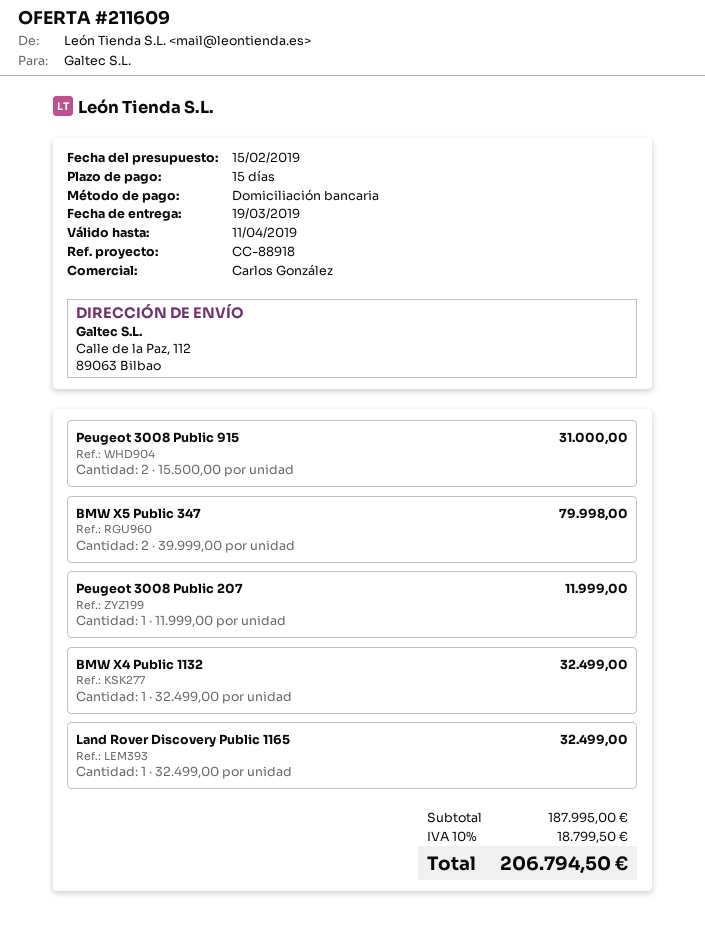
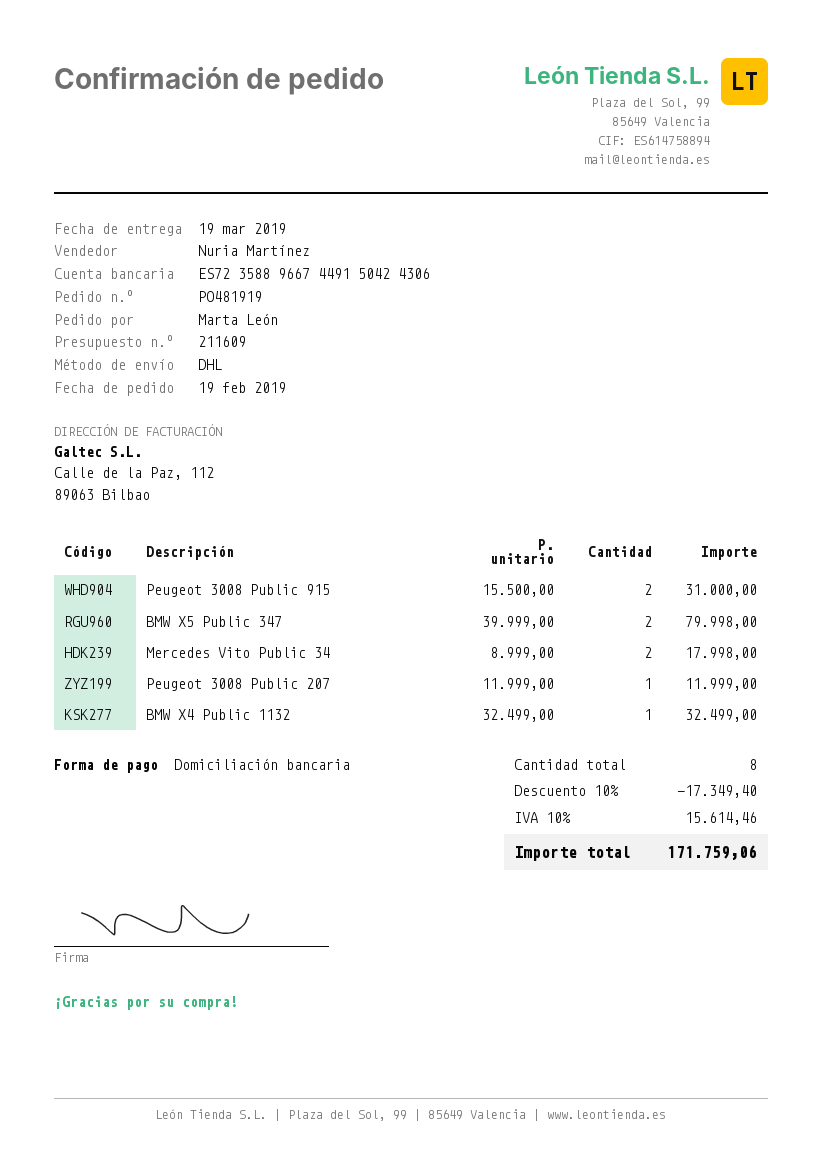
sales rep: Carlos González -> Nuria Martínez
Land Rover Discovery Public 1165: 1 x 32499.00 = 32499.00 -> none
Mercedes Vito Public 34: none -> 2 x 8999.00 = 17998.00
discount: none -> 10% = 17349.40
tax: 10% = 18799.50 -> 10% = 15614.46
total: 206794.50 -> 171759.06

